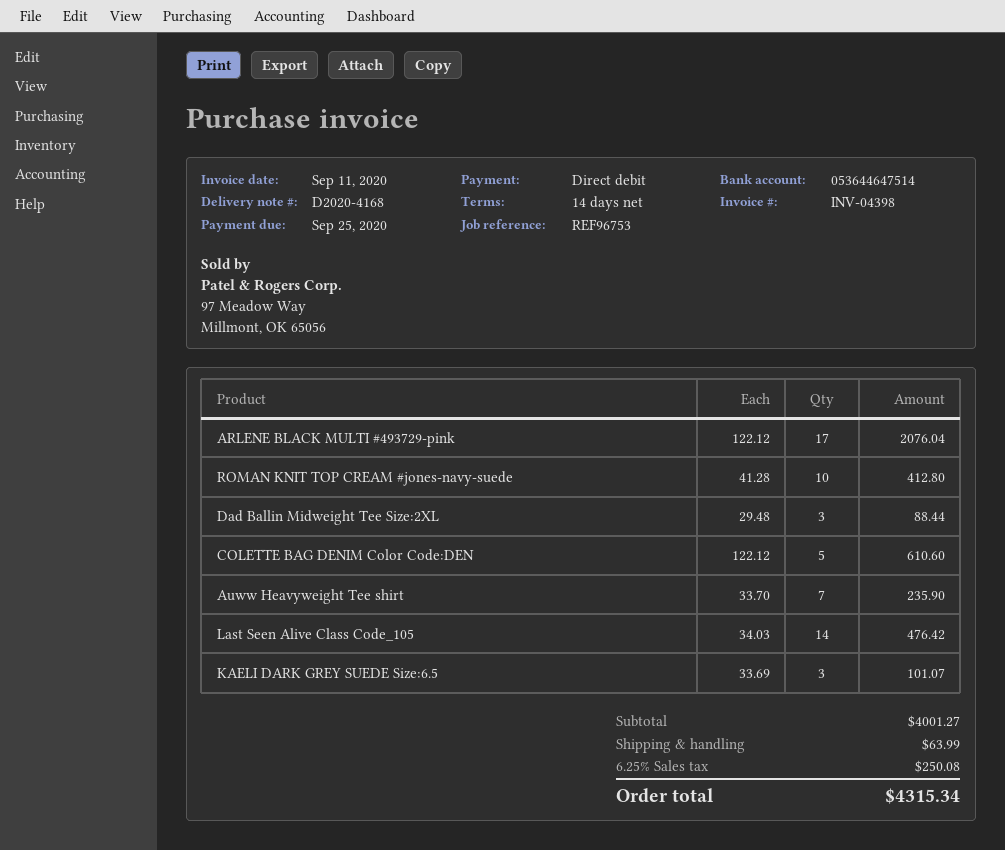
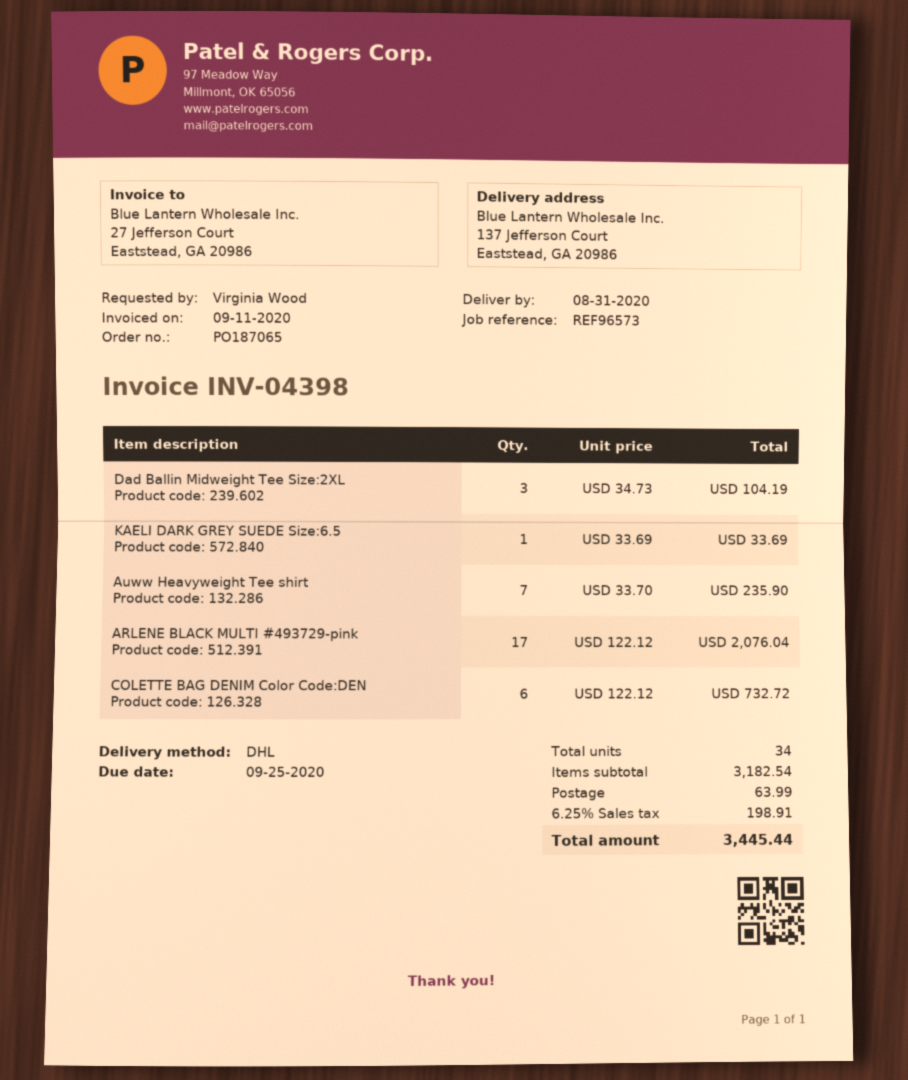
reference: REF96753 -> REF96573
ROMAN KNIT TOP CREAM #jones-navy-suede: 10 x 41.28 = 412.80 -> none
Dad Ballin Midweight Tee Size:2XL: 3 x 29.48 = 88.44 -> 3 x 34.73 = 104.19
COLETTE BAG DENIM Color Code:DEN: 5 x 122.12 = 610.60 -> 6 x 122.12 = 732.72
Last Seen Alive Class Code_105: 14 x 34.03 = 476.42 -> none
KAELI DARK GREY SUEDE Size:6.5: 3 x 33.69 = 101.07 -> 1 x 33.69 = 33.69
subtotal: 4001.27 -> 3182.54
tax: 6.25% = 250.08 -> 6.25% = 198.91
total: 4315.34 -> 3445.44

